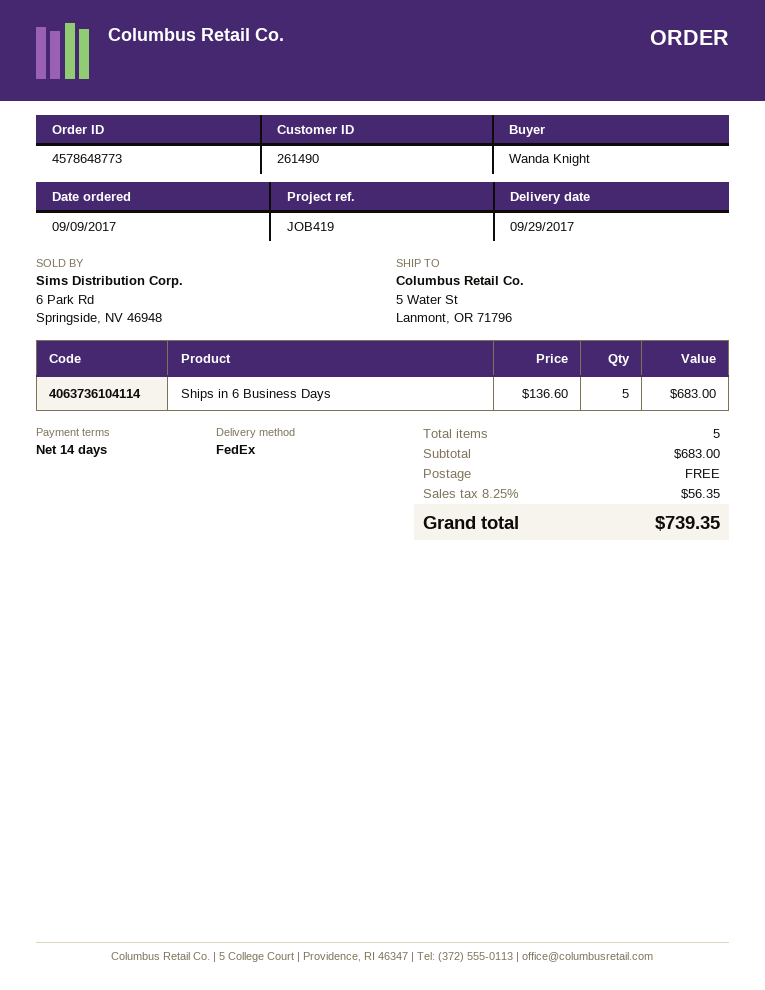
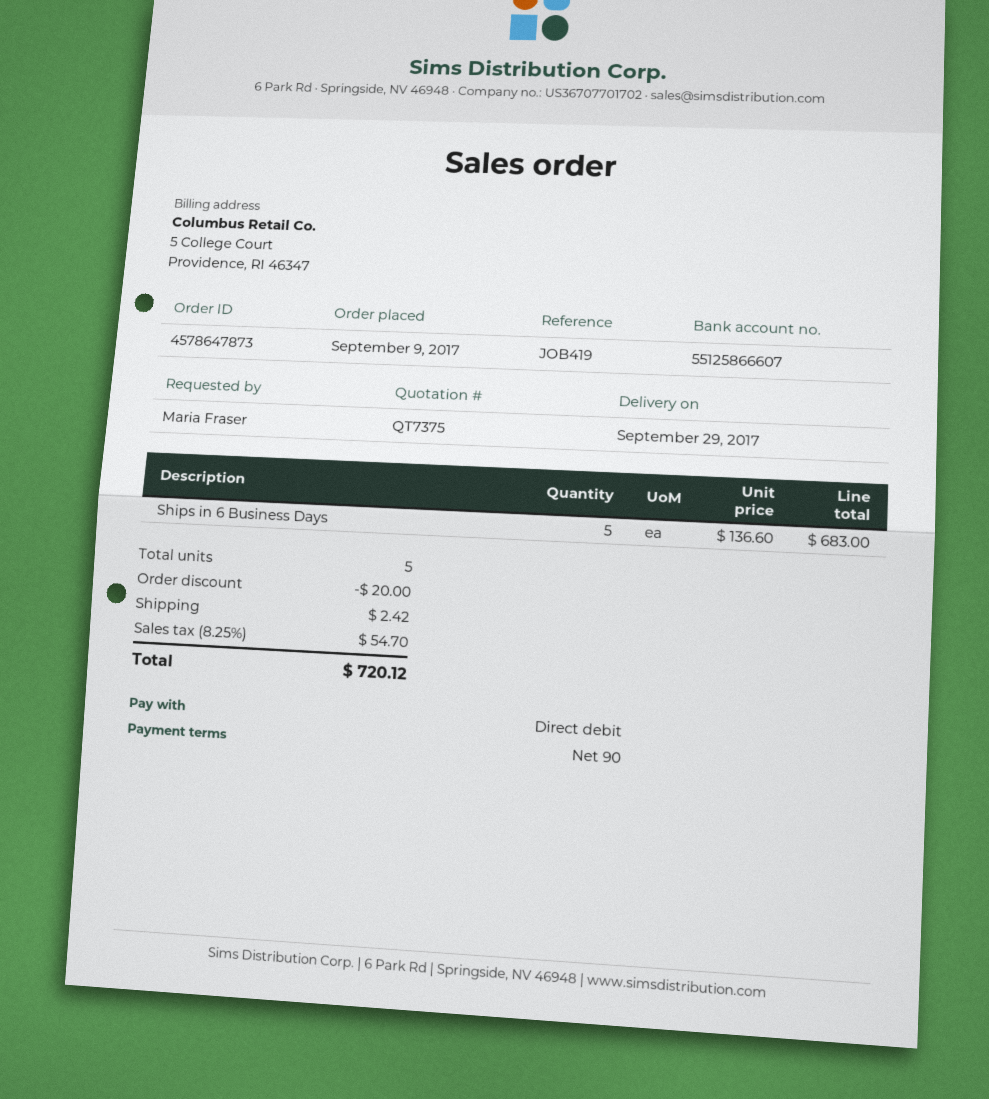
order number: 4578648773 -> 4578647873
payment terms: 14 days -> 90 days
ordered by: Wanda Knight -> Maria Fraser
discount: none -> 20.00
shipping: 0.00 -> 2.42
tax: 8.25% = 56.35 -> 8.25% = 54.70
total: 739.35 -> 720.12

